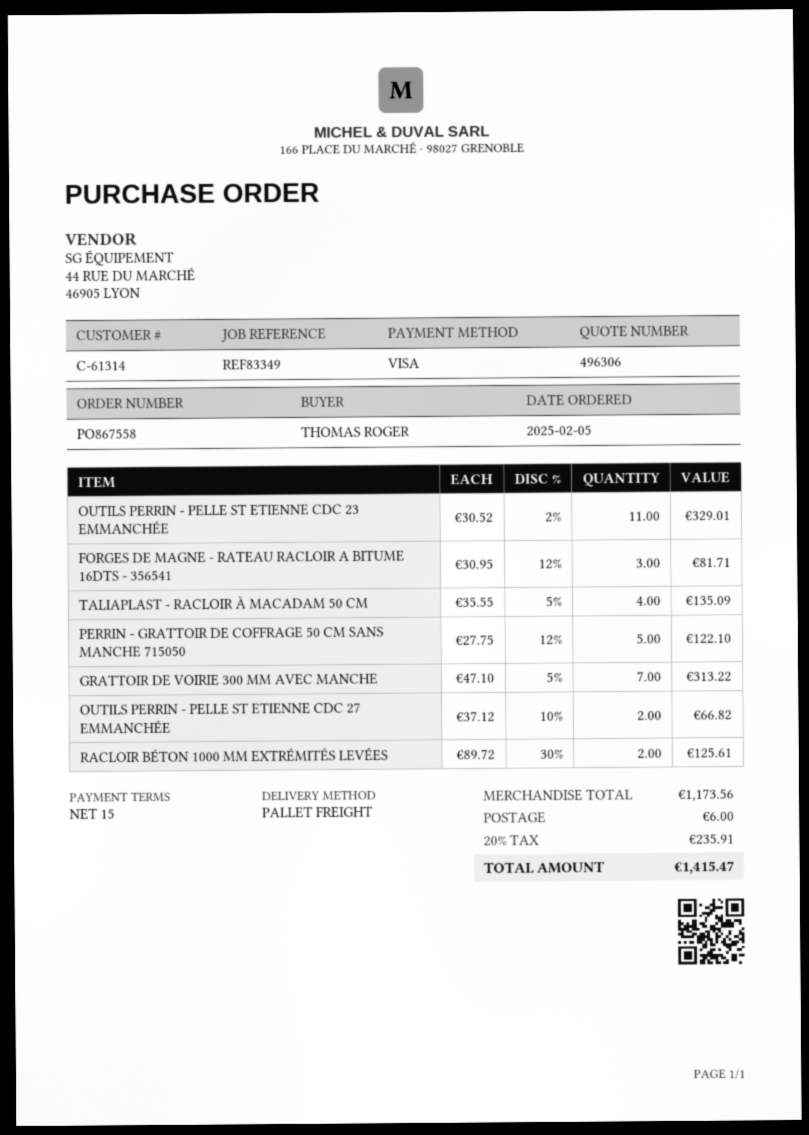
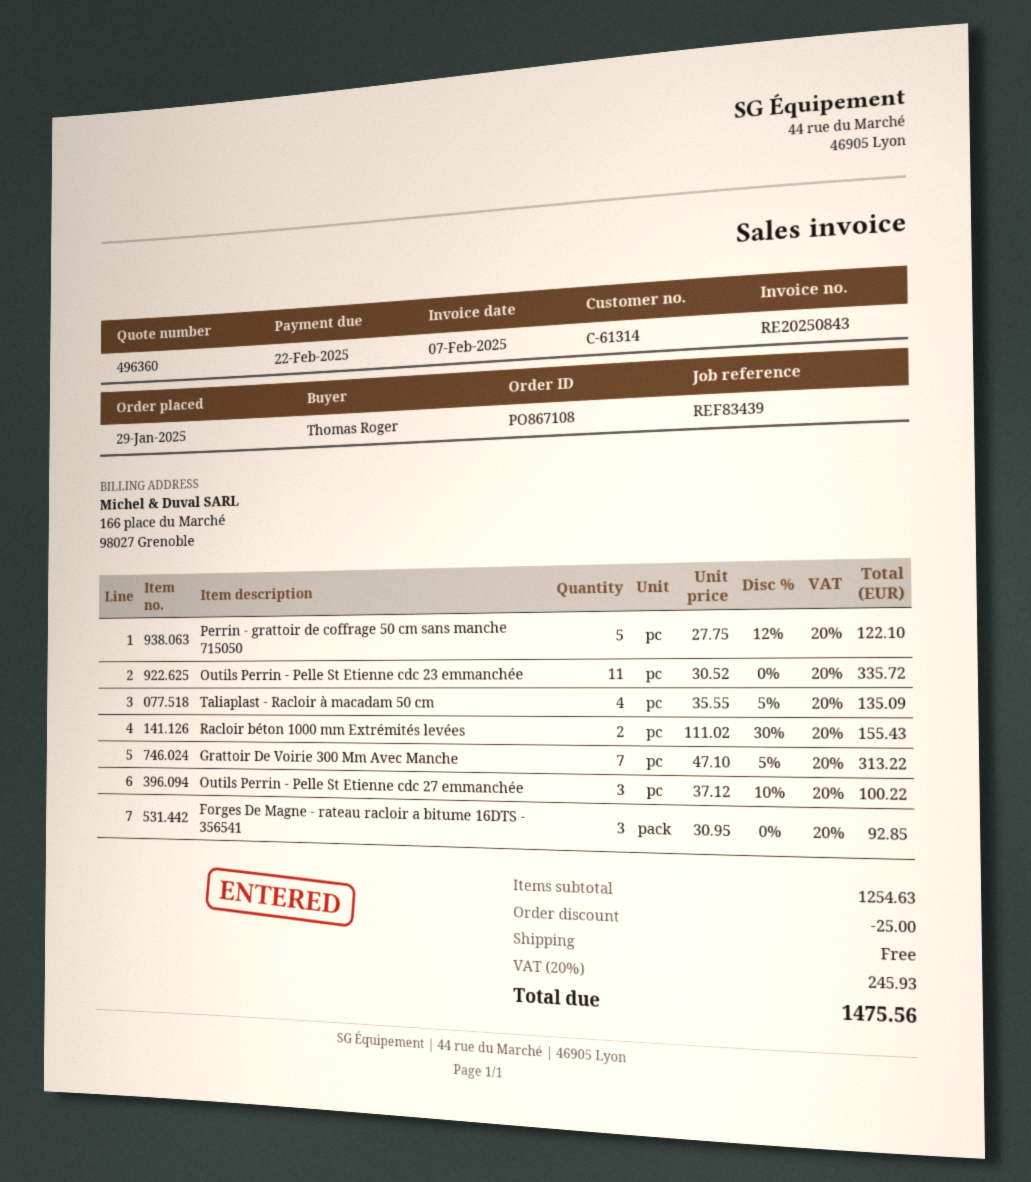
quote number: 496306 -> 496360
order number: PO867558 -> PO867108
order date: 2025-02-05 -> 2025-01-29
reference: REF83349 -> REF83439
OUTILS PERRIN - PELLE ST ETIENNE CDC 23 EMMANCHÉE: 11 x 30.52 - 2% = 329.01 -> 11 x 30.52 = 335.72
FORGES DE MAGNE - RATEAU RACLOIR A BITUME 16DTS - 356541: 3 x 30.95 - 12% = 81.71 -> 3 x 30.95 = 92.85
OUTILS PERRIN - PELLE ST ETIENNE CDC 27 EMMANCHÉE: 2 x 37.12 - 10% = 66.82 -> 3 x 37.12 - 10% = 100.22
RACLOIR BÉTON 1000 MM EXTRÉMITÉS LEVÉES: 2 x 89.72 - 30% = 125.61 -> 2 x 111.02 - 30% = 155.43
subtotal: 1173.56 -> 1254.63
discount: none -> 25.00
shipping: 6.00 -> 0.00
tax: 20% = 235.91 -> 20% = 245.93
total: 1415.47 -> 1475.56

